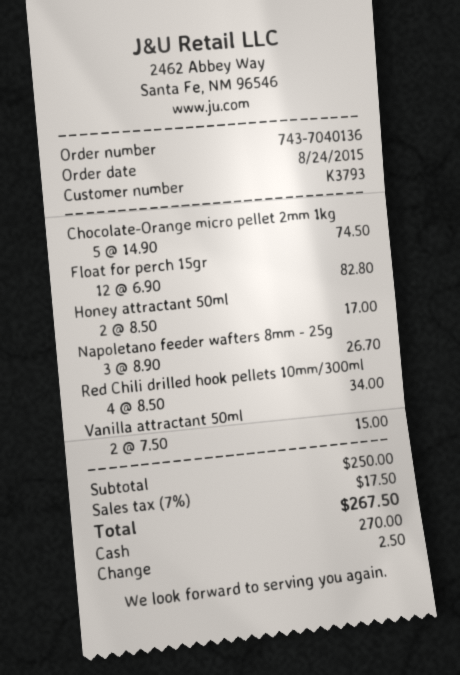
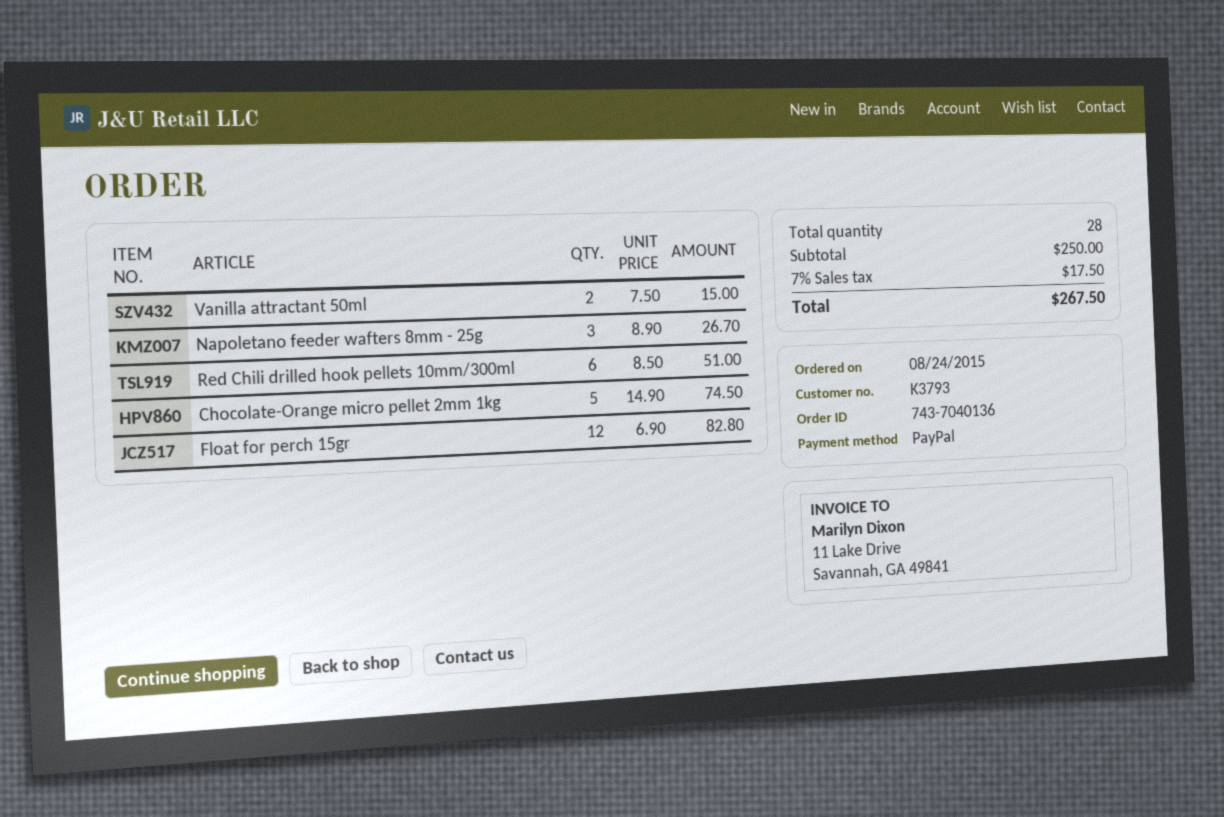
payment method: cash -> PayPal
Honey attractant 50ml: 2 x 8.50 = 17.00 -> none
Red Chili drilled hook pellets 10mm/300ml: 4 x 8.50 = 34.00 -> 6 x 8.50 = 51.00

